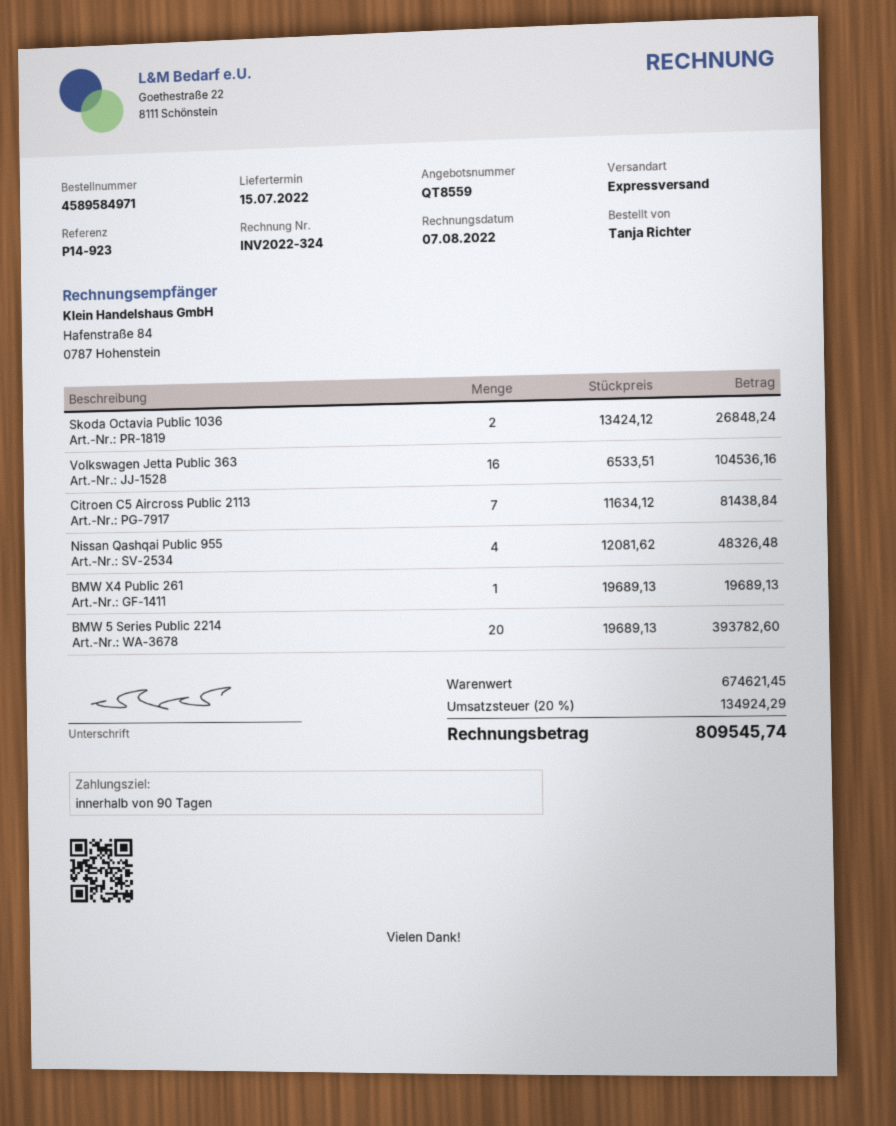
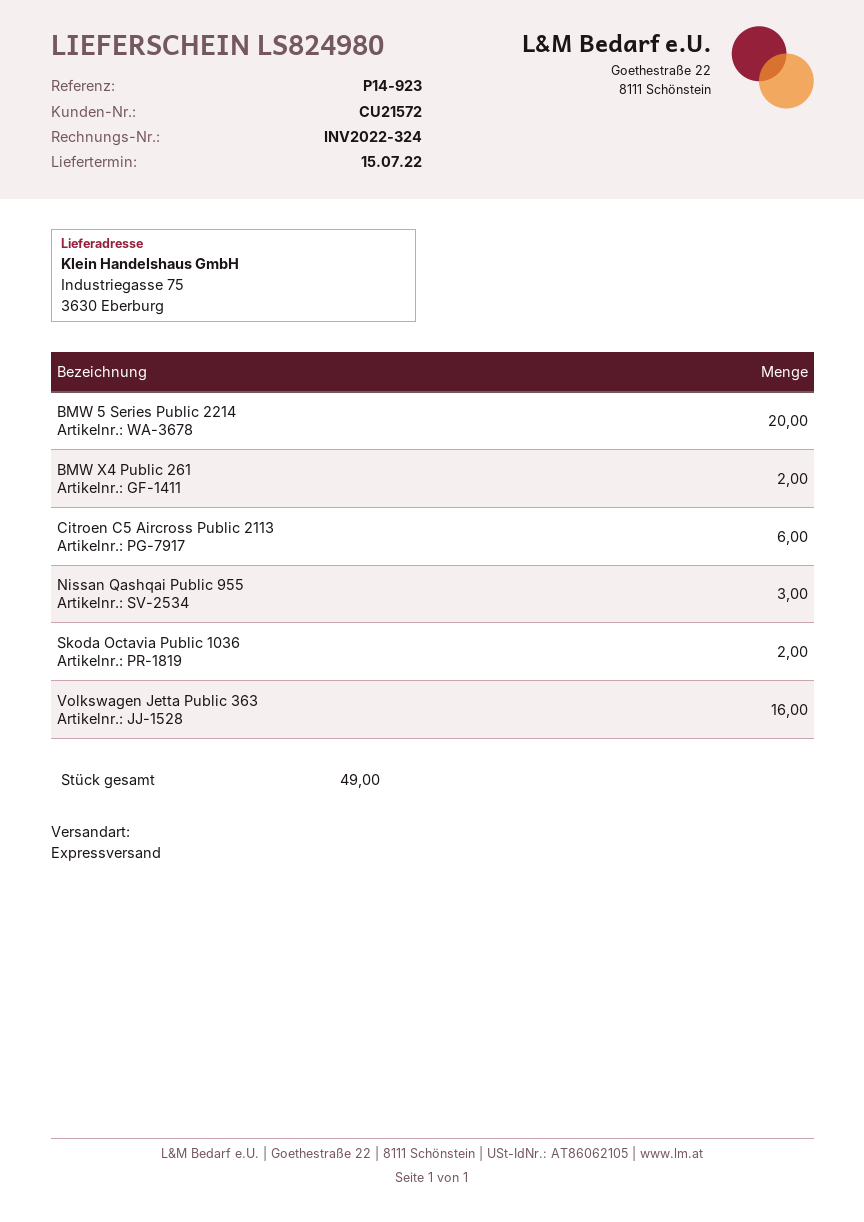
Citroen C5 Aircross Public 2113: 7 -> 6
Nissan Qashqai Public 955: 4 -> 3
BMW X4 Public 261: 1 -> 2

